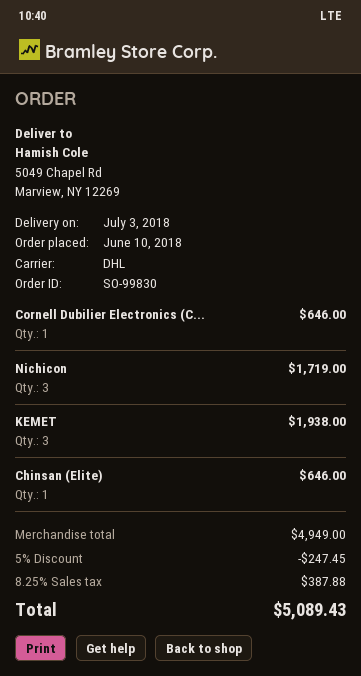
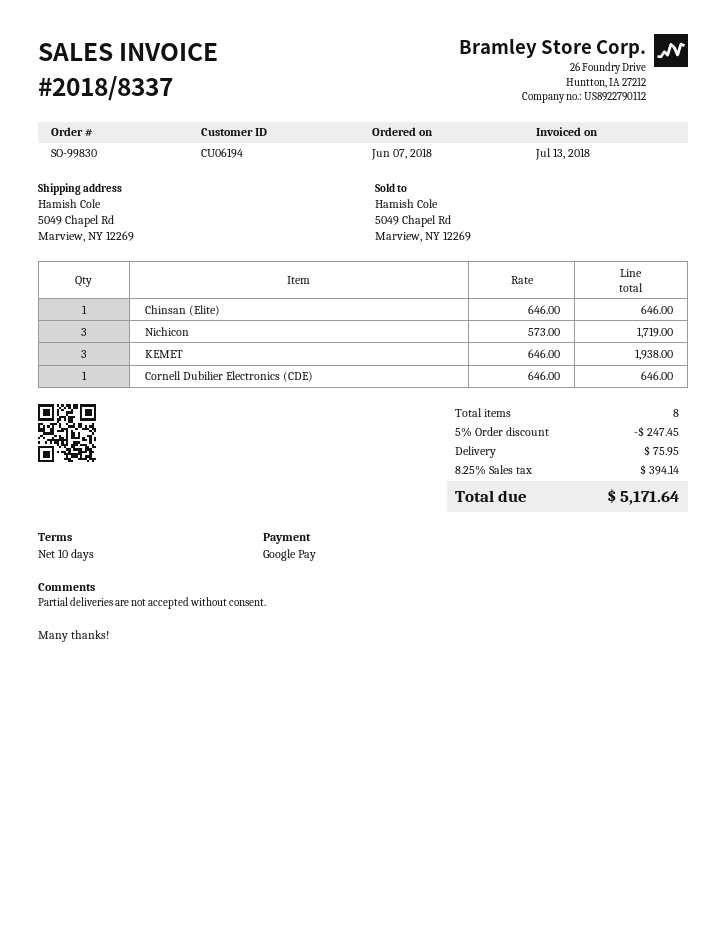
order date: 2018-06-10 -> 2018-06-07
shipping: none -> 75.95
tax: 8.25% = 387.88 -> 8.25% = 394.14
total: 5089.43 -> 5171.64

